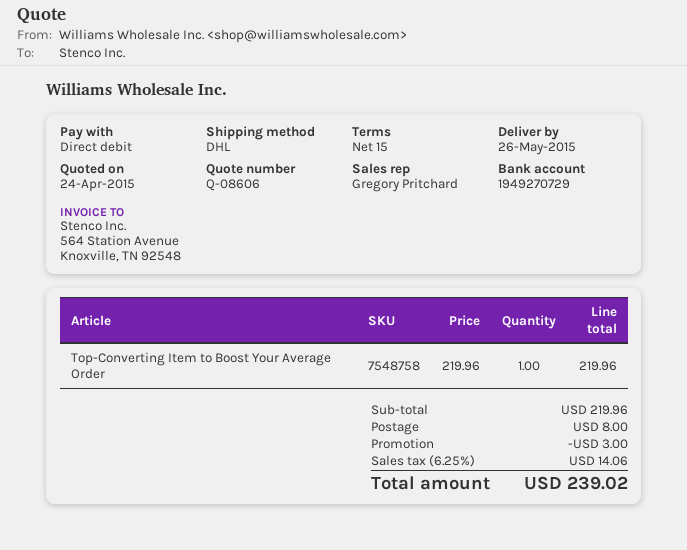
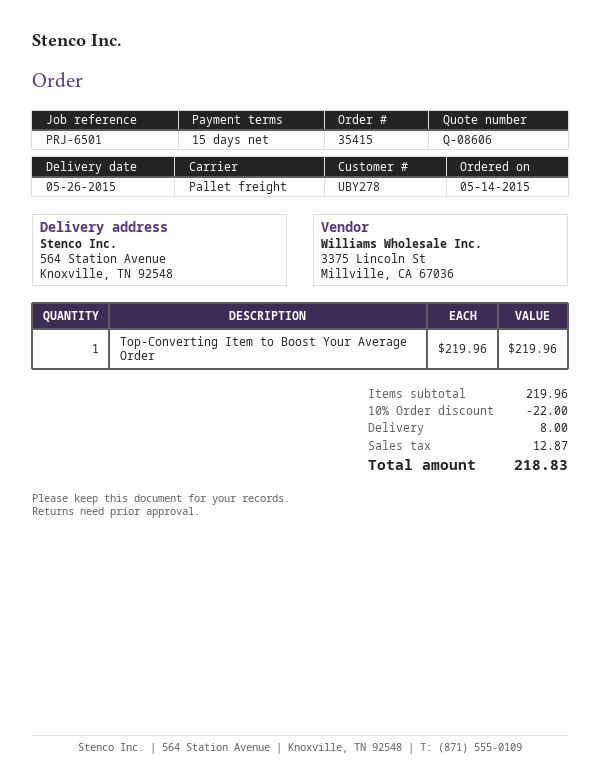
shipping method: DHL -> pallet freight
discount: 3.00 -> 22.00
tax: 14.06 -> 12.87
total: 239.02 -> 218.83

